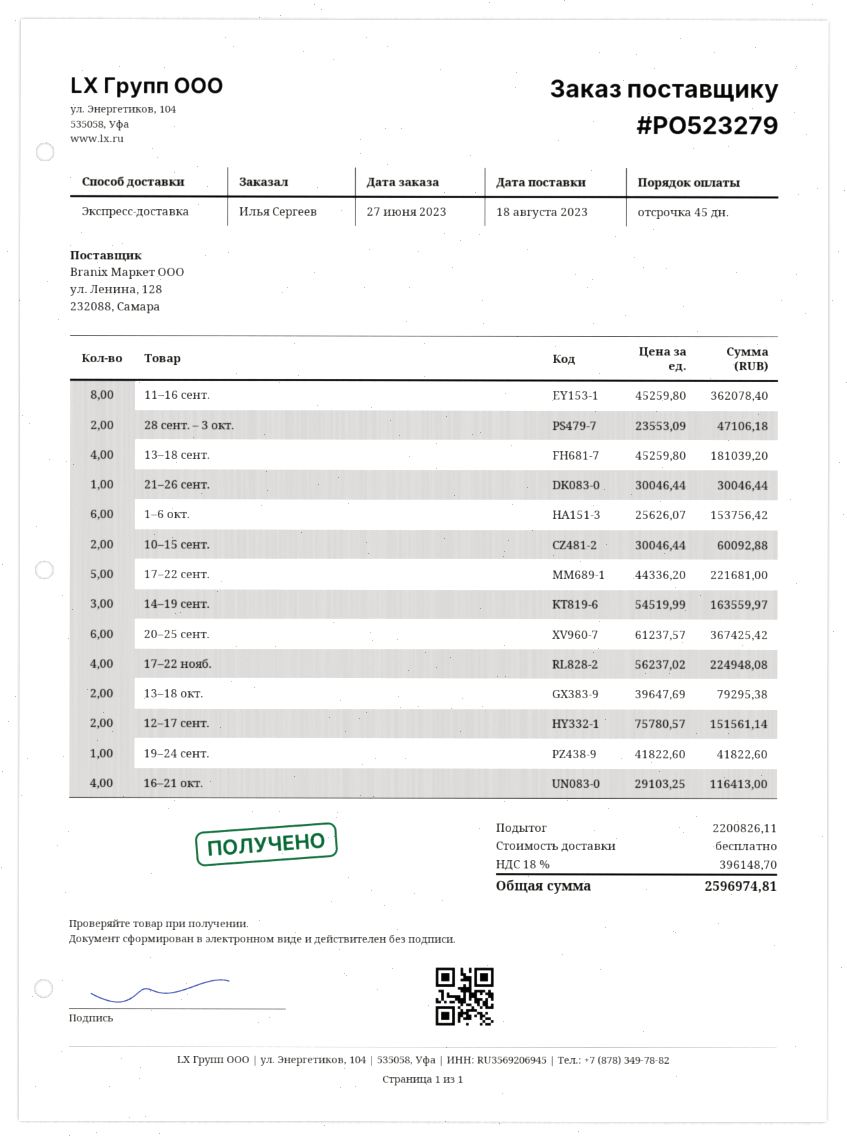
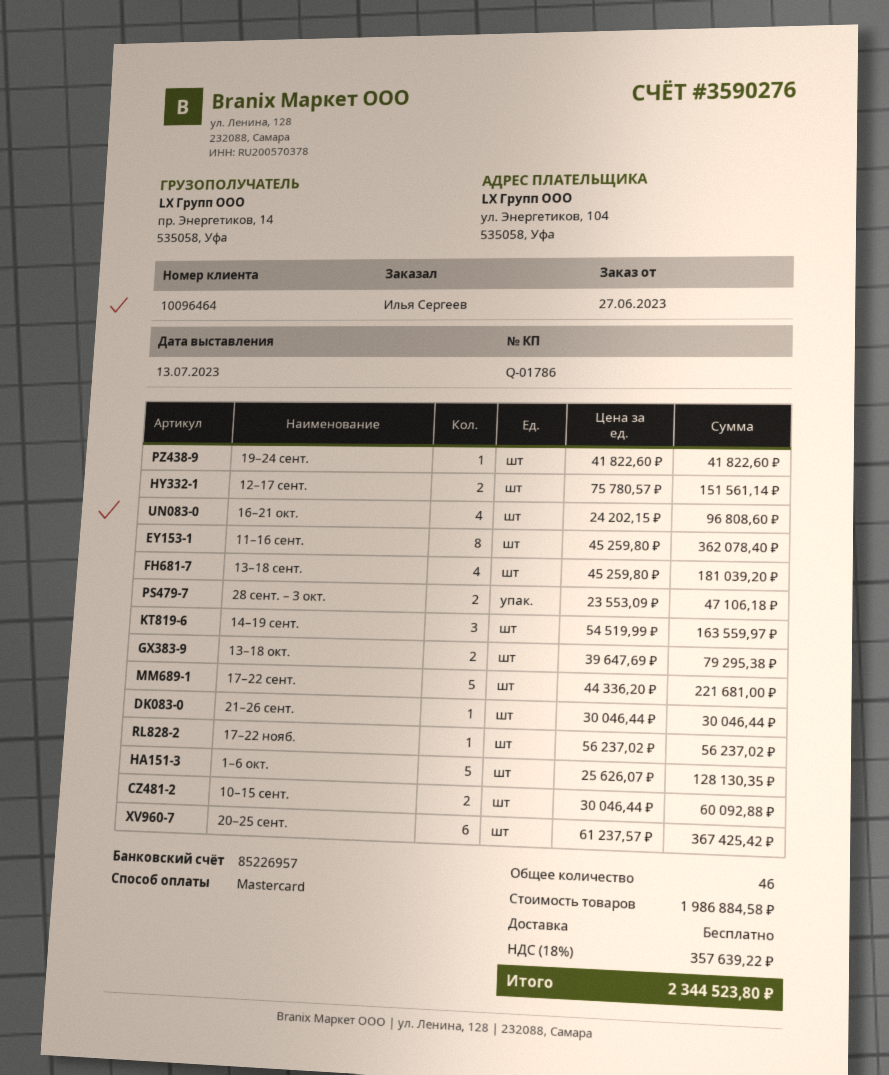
1–6 окт.: 6 x 25626.07 = 153756.42 -> 5 x 25626.07 = 128130.35
17–22 нояб.: 4 x 56237.02 = 224948.08 -> 1 x 56237.02 = 56237.02
16–21 окт.: 4 x 29103.25 = 116413.00 -> 4 x 24202.15 = 96808.60
subtotal: 2200826.11 -> 1986884.58
tax: 18% = 396148.70 -> 18% = 357639.22
total: 2596974.81 -> 2344523.80

